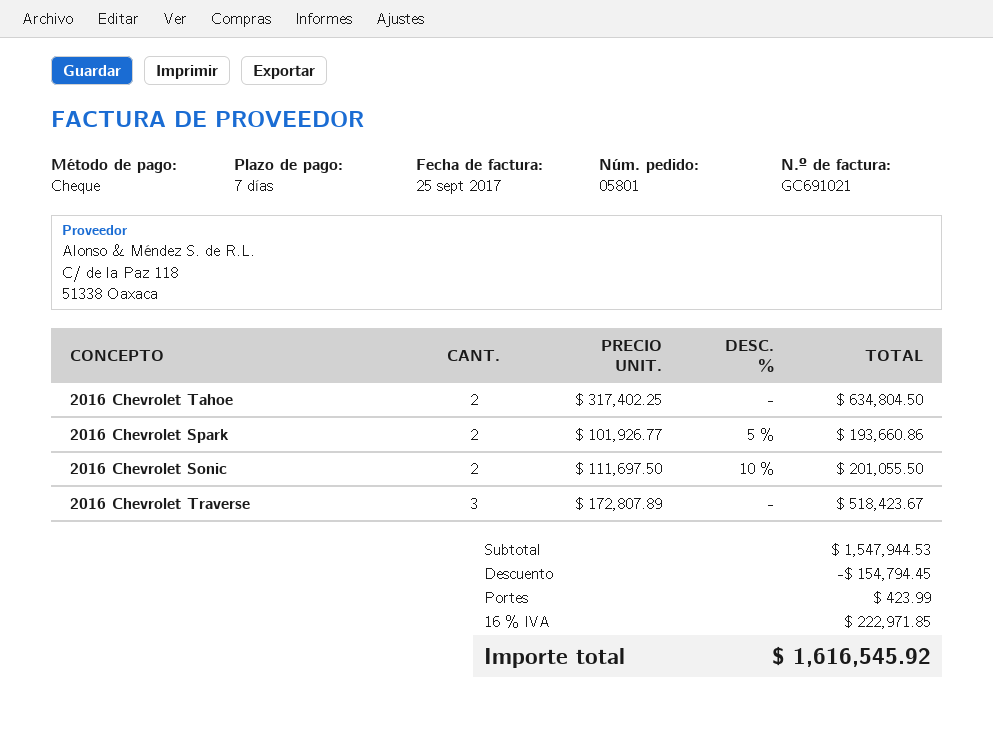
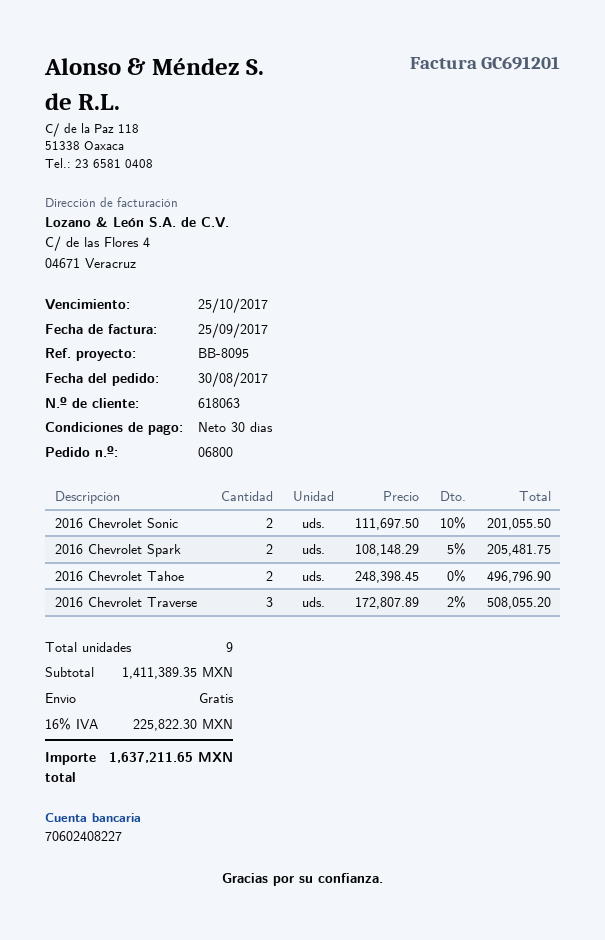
order number: 05801 -> 06800
invoice number: GC691021 -> GC691201
payment terms: 7 days -> 30 days
2016 Chevrolet Tahoe: 2 x 317402.25 = 634804.50 -> 2 x 248398.45 = 496796.90
2016 Chevrolet Spark: 2 x 101926.77 - 5% = 193660.86 -> 2 x 108148.29 - 5% = 205481.75
2016 Chevrolet Traverse: 3 x 172807.89 = 518423.67 -> 3 x 172807.89 - 2% = 508055.20
subtotal: 1547944.53 -> 1411389.35
discount: 154794.45 -> none
shipping: 423.99 -> 0.00
tax: 16% = 222971.85 -> 16% = 225822.30
total: 1616545.92 -> 1637211.65

